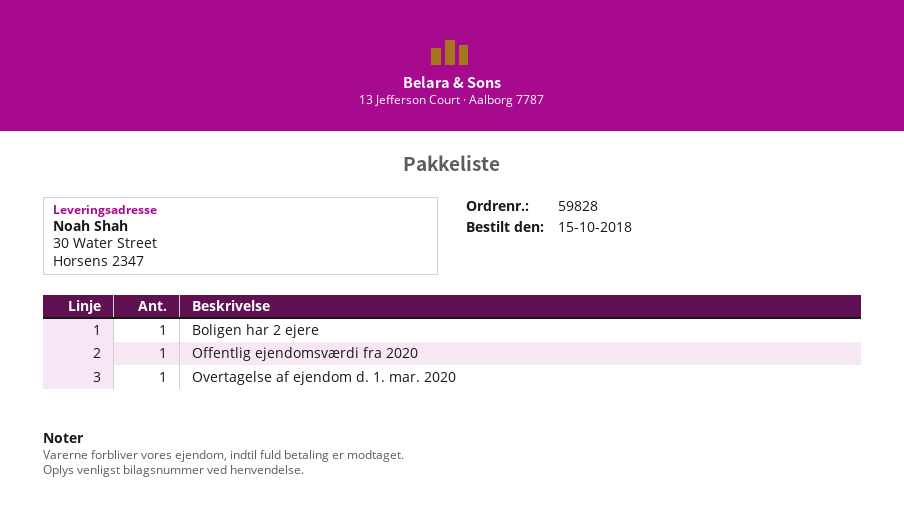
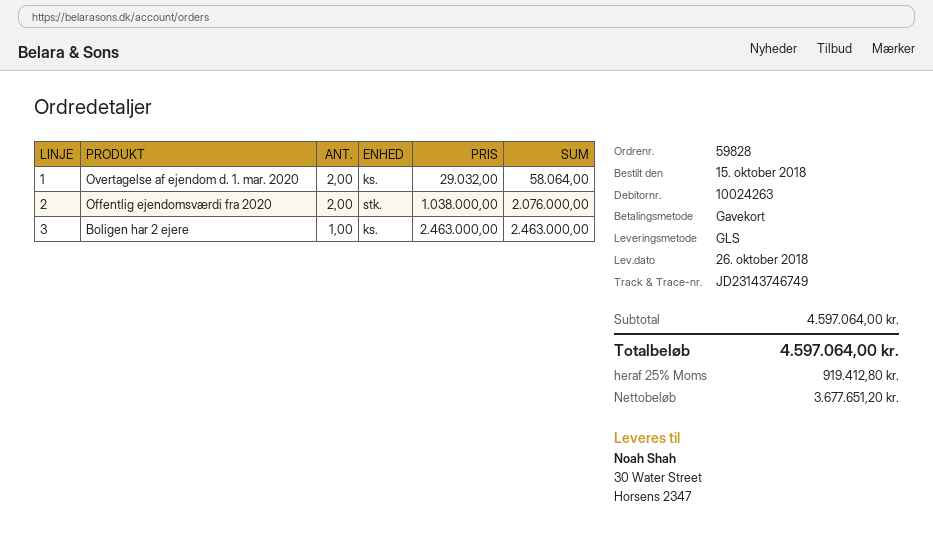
Offentlig ejendomsværdi fra 2020: 1 -> 2
Overtagelse af ejendom d. 1. mar. 2020: 1 -> 2

